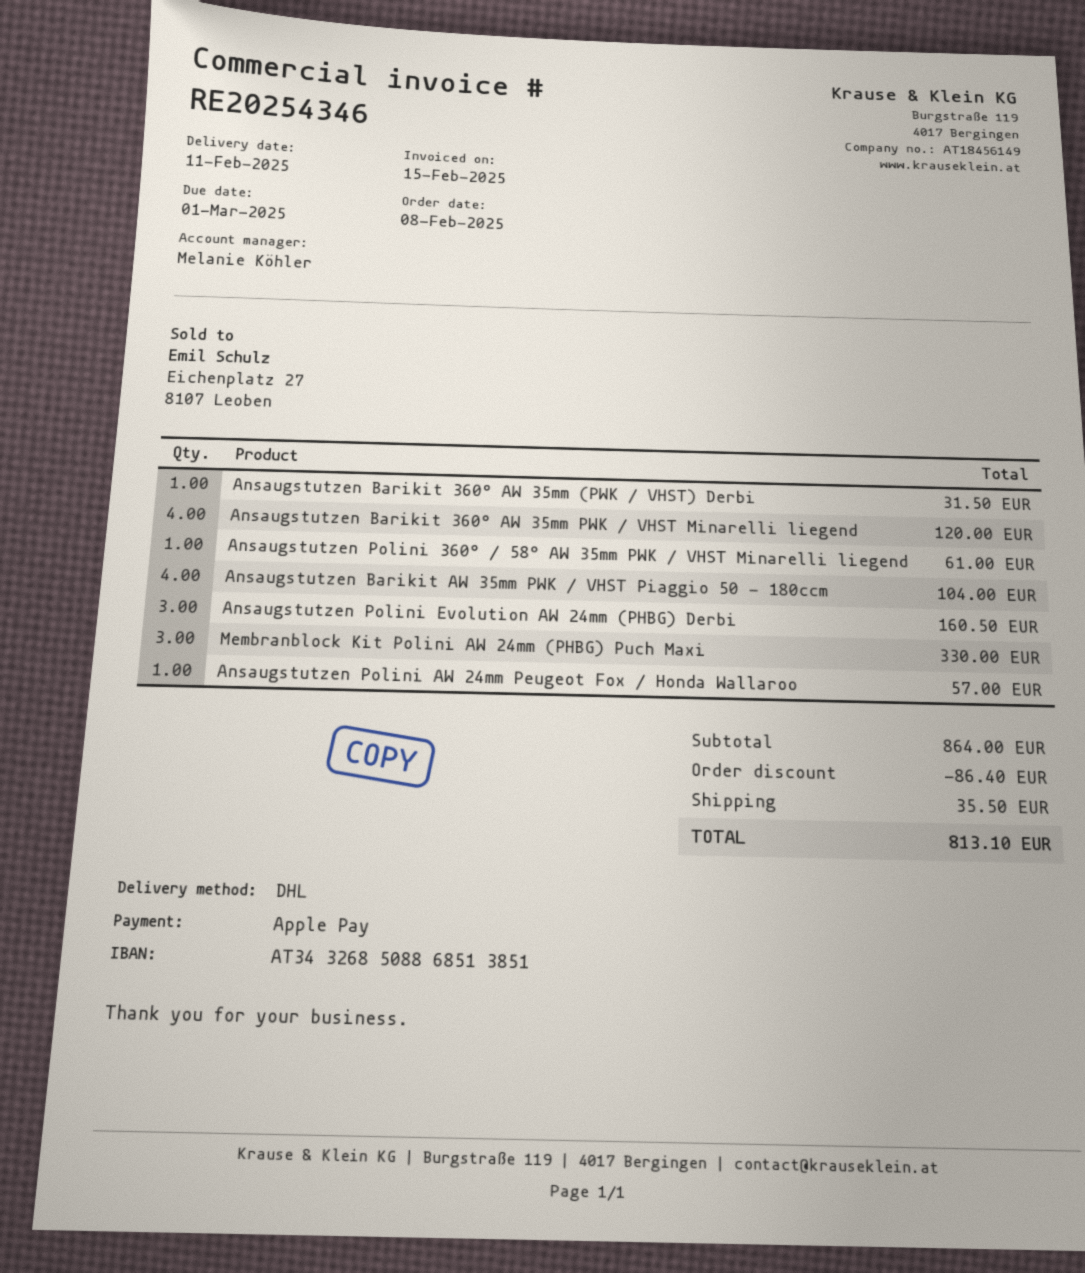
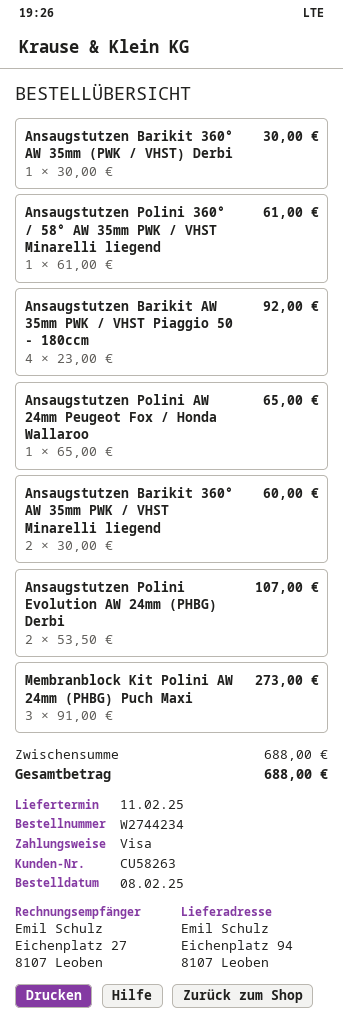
payment method: Apple Pay -> Visa
Ansaugstutzen Barikit 360° AW 35mm (PWK / VHST) Derbi: 1 for 31.50 -> 1 for 30.00
Ansaugstutzen Barikit 360° AW 35mm PWK / VHST Minarelli liegend: 4 for 120.00 -> 2 for 60.00
Ansaugstutzen Barikit AW 35mm PWK / VHST Piaggio 50 - 180ccm: 4 for 104.00 -> 4 for 92.00
Ansaugstutzen Polini Evolution AW 24mm (PHBG) Derbi: 3 for 160.50 -> 2 for 107.00
Membranblock Kit Polini AW 24mm (PHBG) Puch Maxi: 3 for 330.00 -> 3 for 273.00
Ansaugstutzen Polini AW 24mm Peugeot Fox / Honda Wallaroo: 1 for 57.00 -> 1 for 65.00
subtotal: 864.00 -> 688.00
discount: 86.40 -> none
shipping: 35.50 -> none
total: 813.10 -> 688.00

